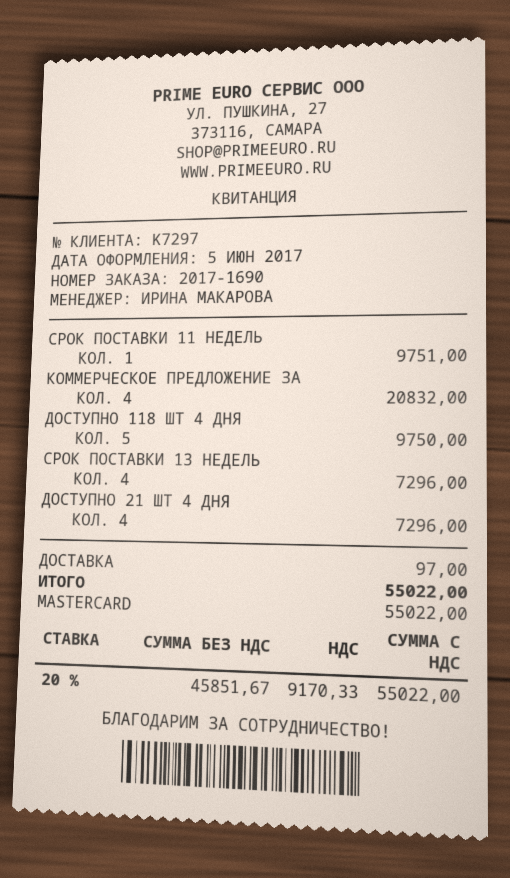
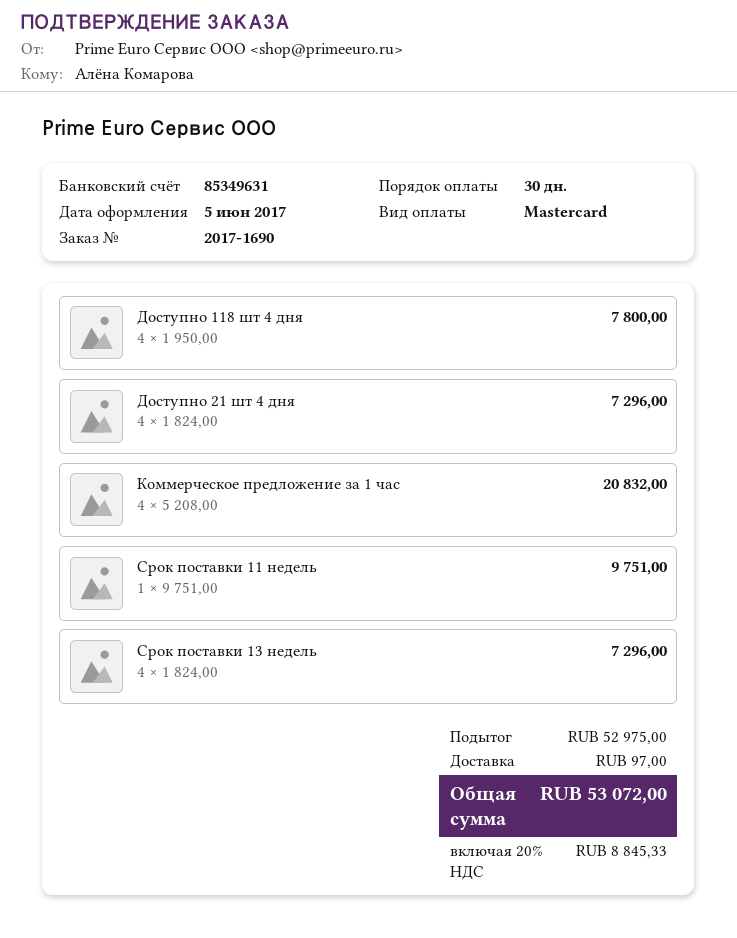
ДОСТУПНО 118 ШТ 4 ДНЯ: 5 for 9750.00 -> 4 for 7800.00
tax: 20% = 9170.33 -> 20% = 8845.33
total: 55022.00 -> 53072.00

